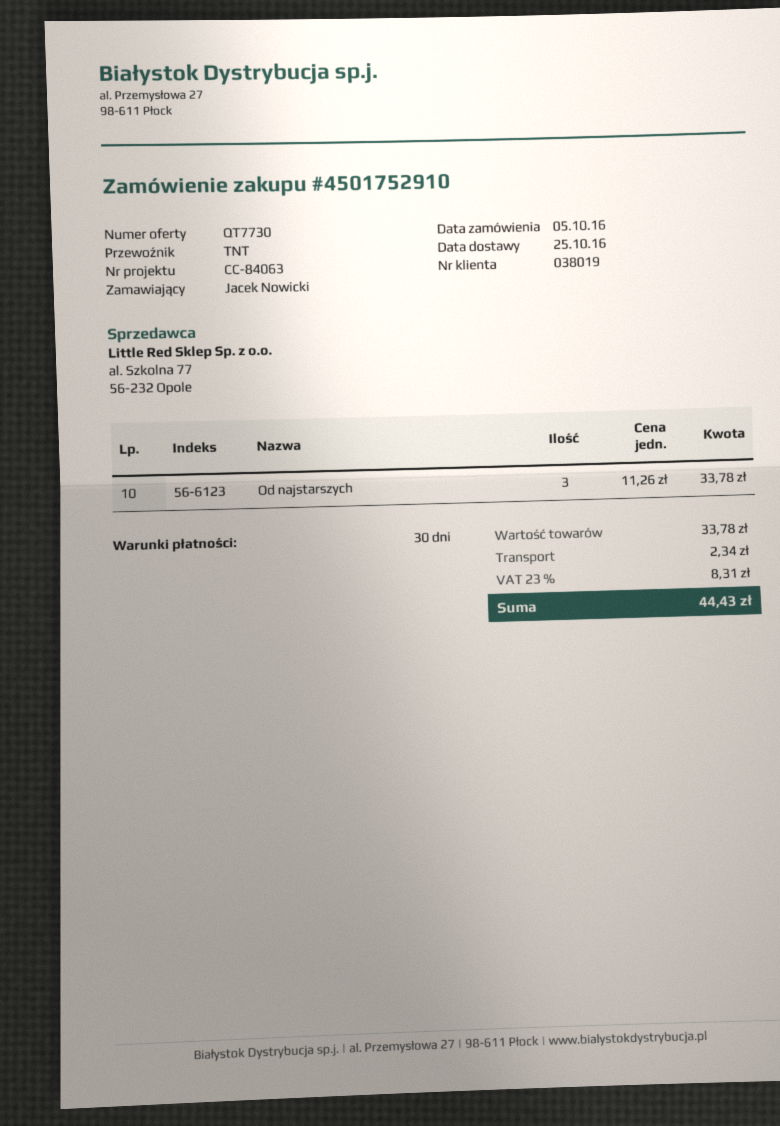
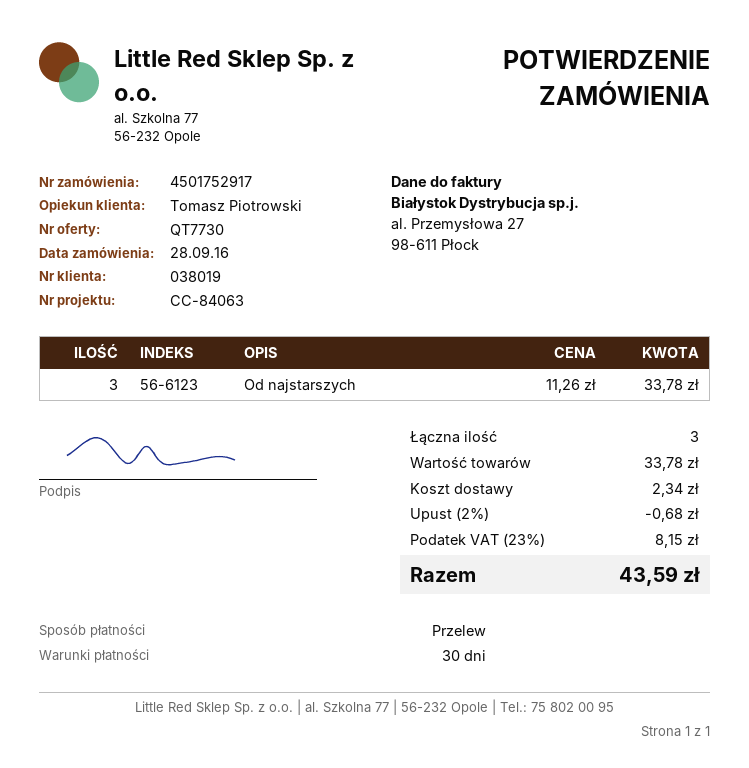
order number: 4501752910 -> 4501752917
order date: 2016-10-05 -> 2016-09-28
discount: none -> 2% = 0.68
tax: 23% = 8.31 -> 23% = 8.15
total: 44.43 -> 43.59

